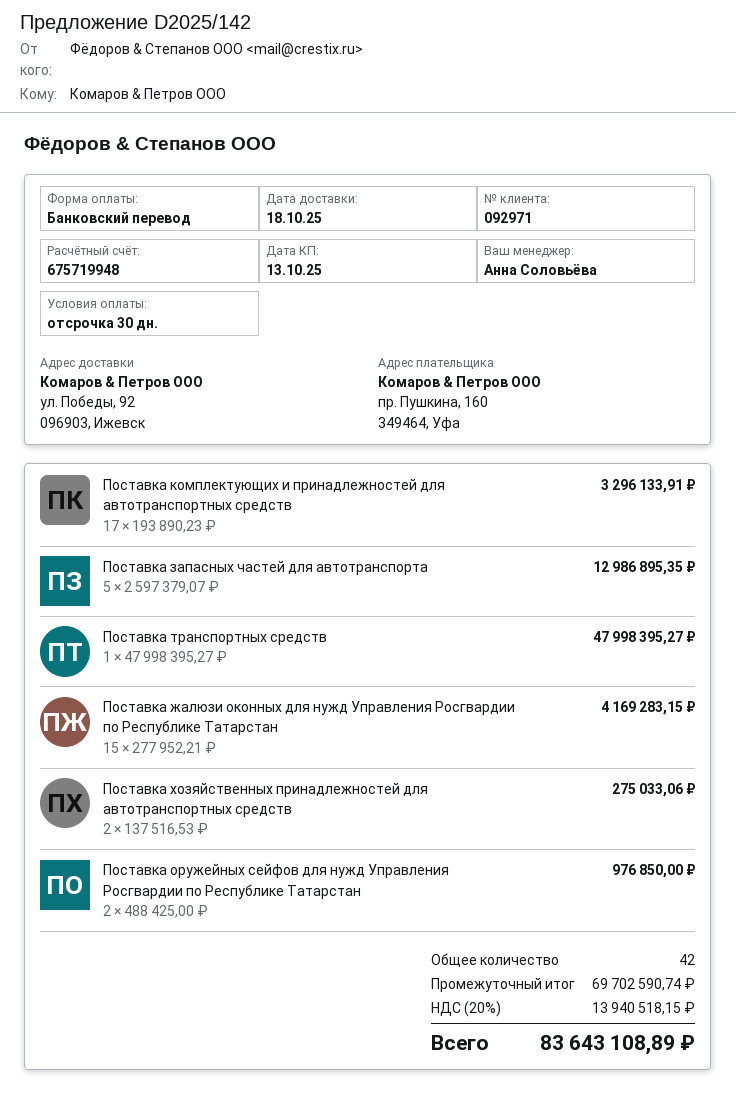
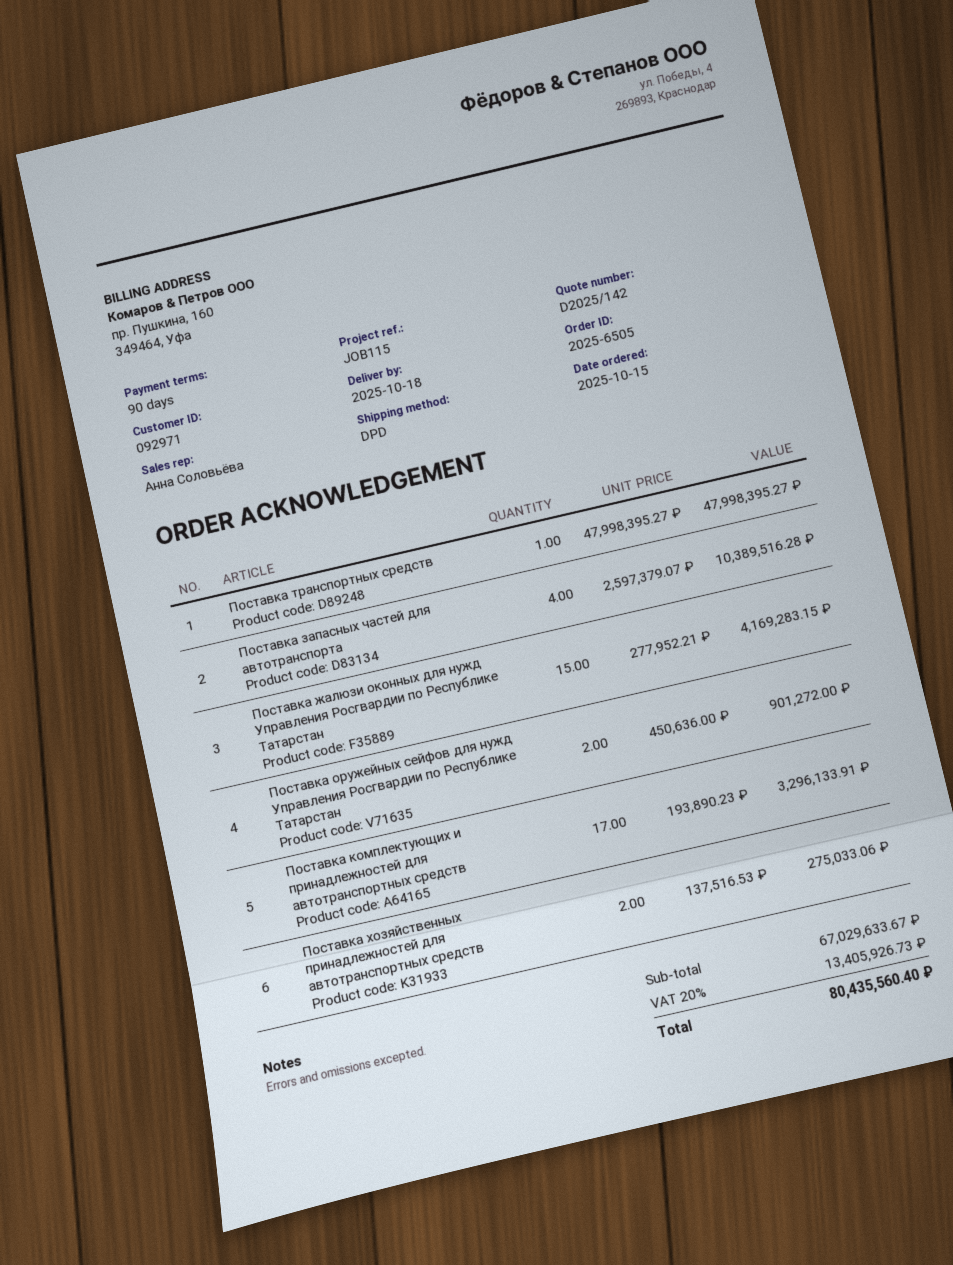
payment terms: 30 days -> 90 days
Поставка запасных частей для автотранспорта: 5 x 2597379.07 = 12986895.35 -> 4 x 2597379.07 = 10389516.28
Поставка оружейных сейфов для нужд Управления Росгвардии по Республике Татарстан: 2 x 488425.00 = 976850.00 -> 2 x 450636.00 = 901272.00
subtotal: 69702590.74 -> 67029633.67
tax: 20% = 13940518.15 -> 20% = 13405926.73
total: 83643108.89 -> 80435560.40

